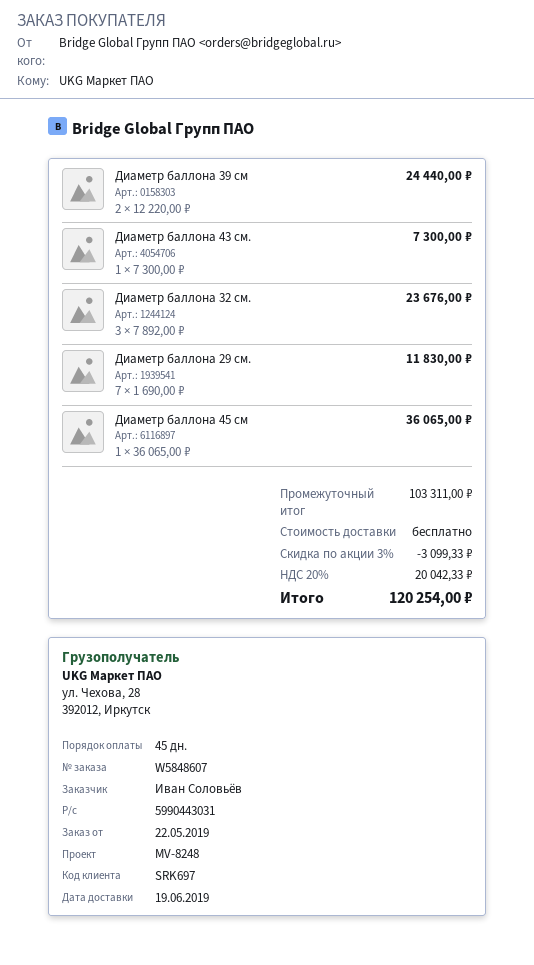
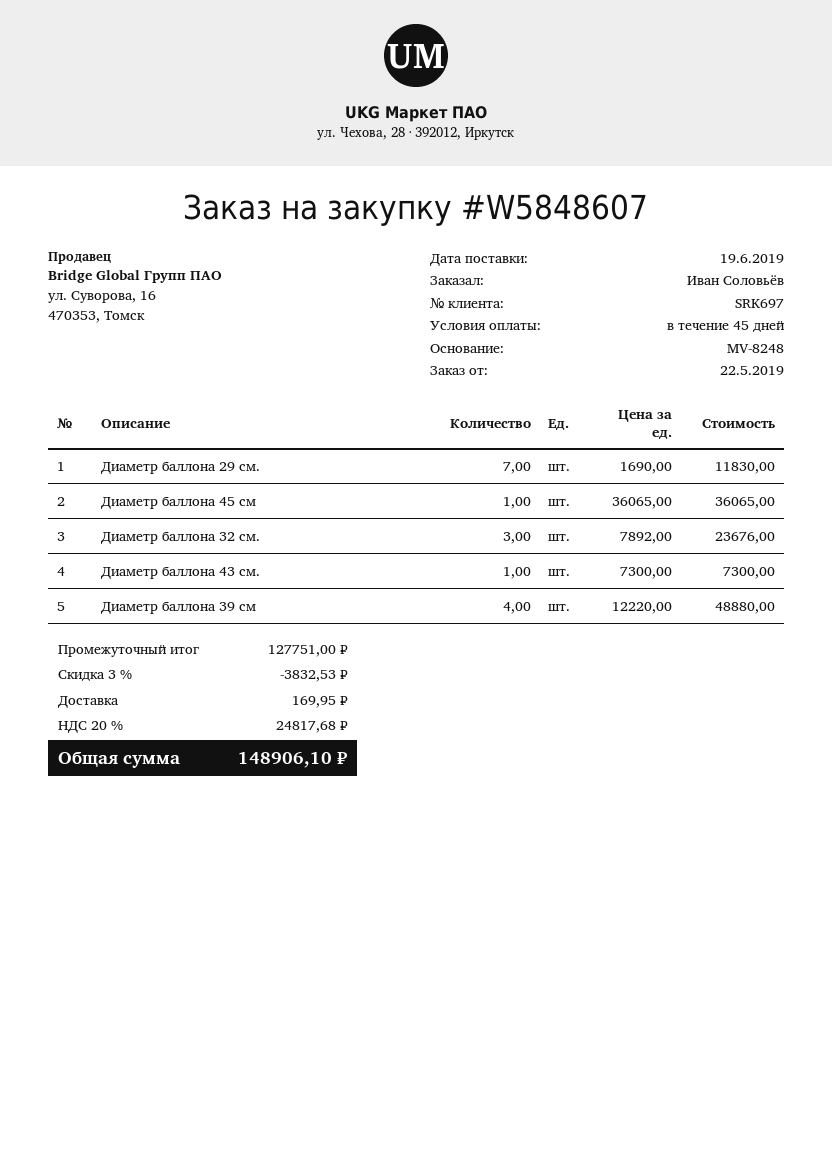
Диаметр баллона 39 см: 2 x 12220.00 = 24440.00 -> 4 x 12220.00 = 48880.00
subtotal: 103311.00 -> 127751.00
discount: 3% = 3099.33 -> 3% = 3832.53
shipping: 0.00 -> 169.95
tax: 20% = 20042.33 -> 20% = 24817.68
total: 120254.00 -> 148906.10

